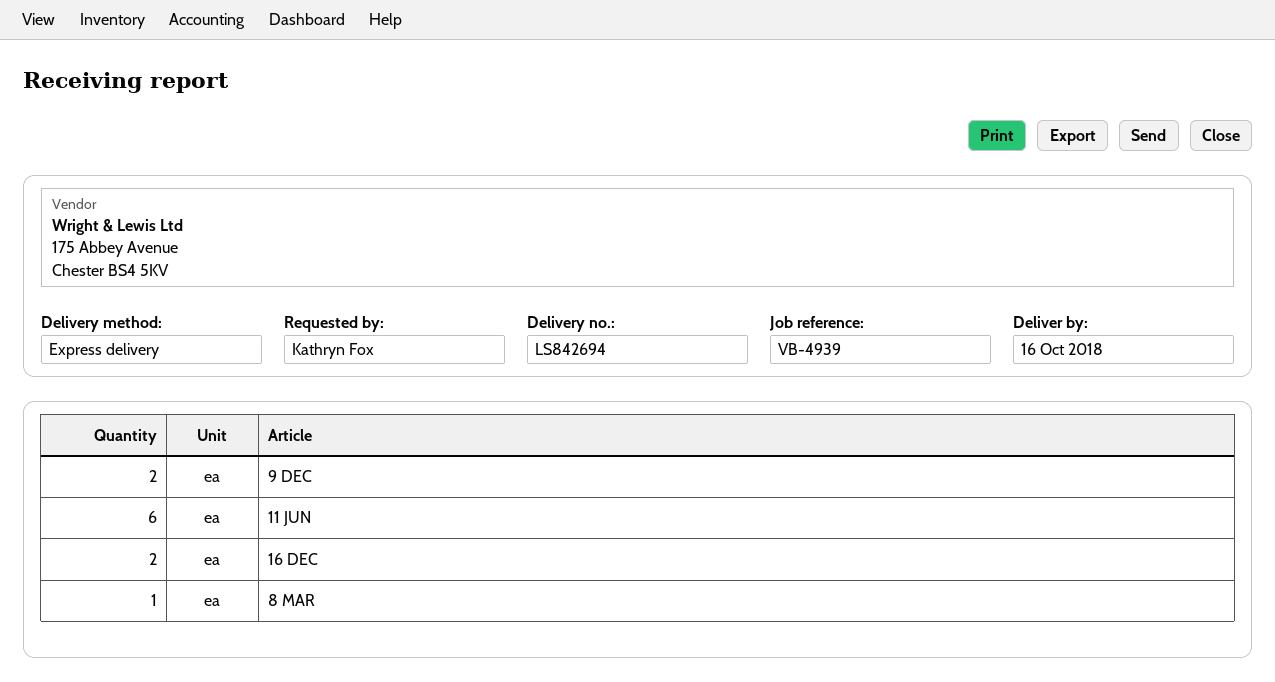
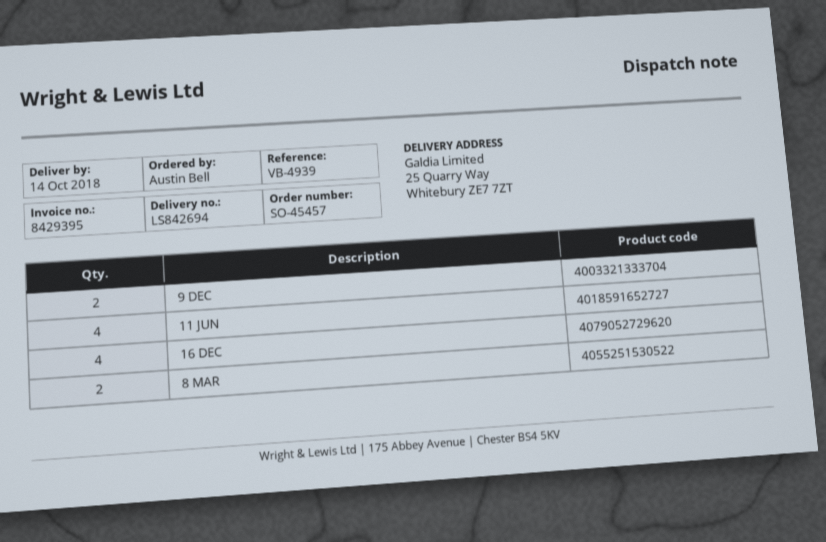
delivery date: 2018-10-16 -> 2018-10-14
ordered by: Kathryn Fox -> Austin Bell
11 JUN: 6 -> 4
16 DEC: 2 -> 4
8 MAR: 1 -> 2

